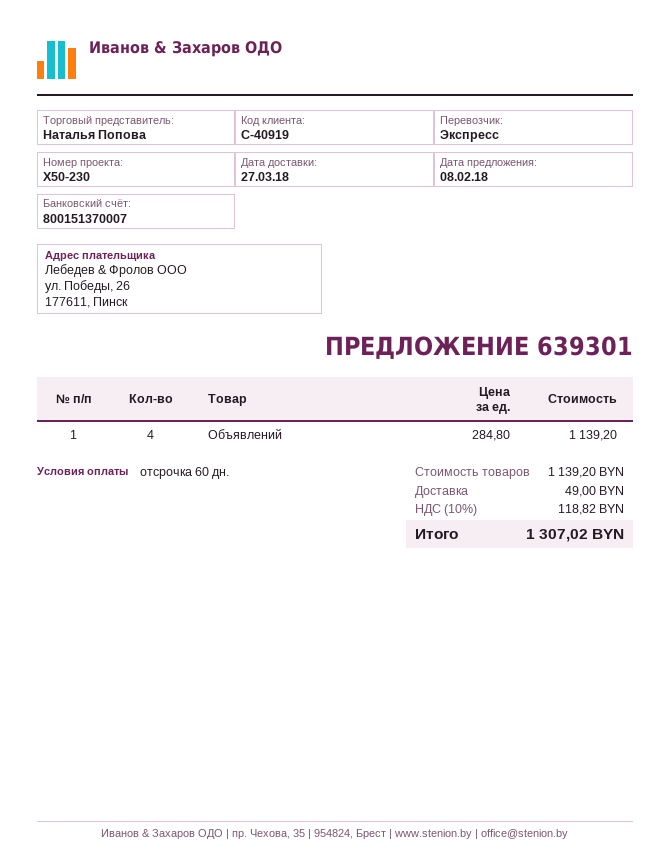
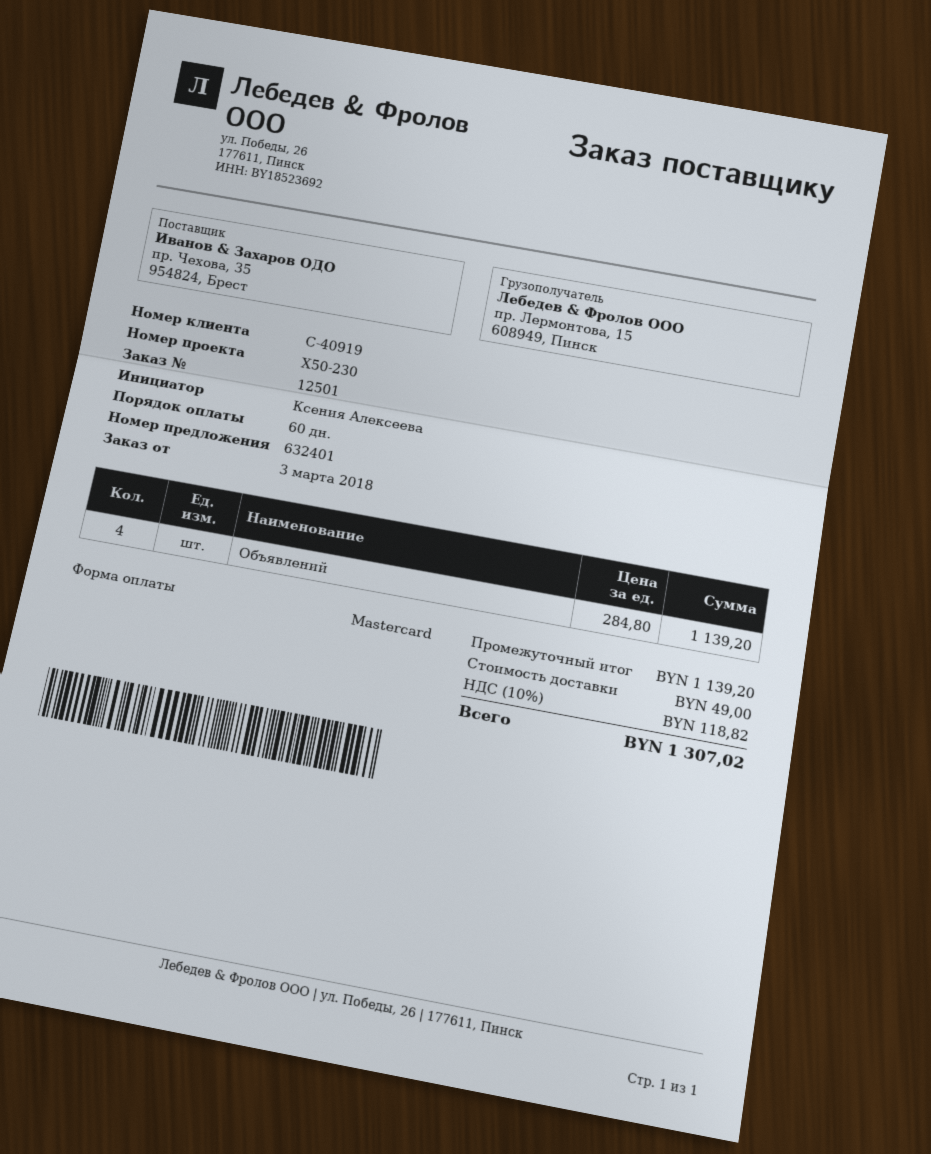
quote number: 639301 -> 632401

